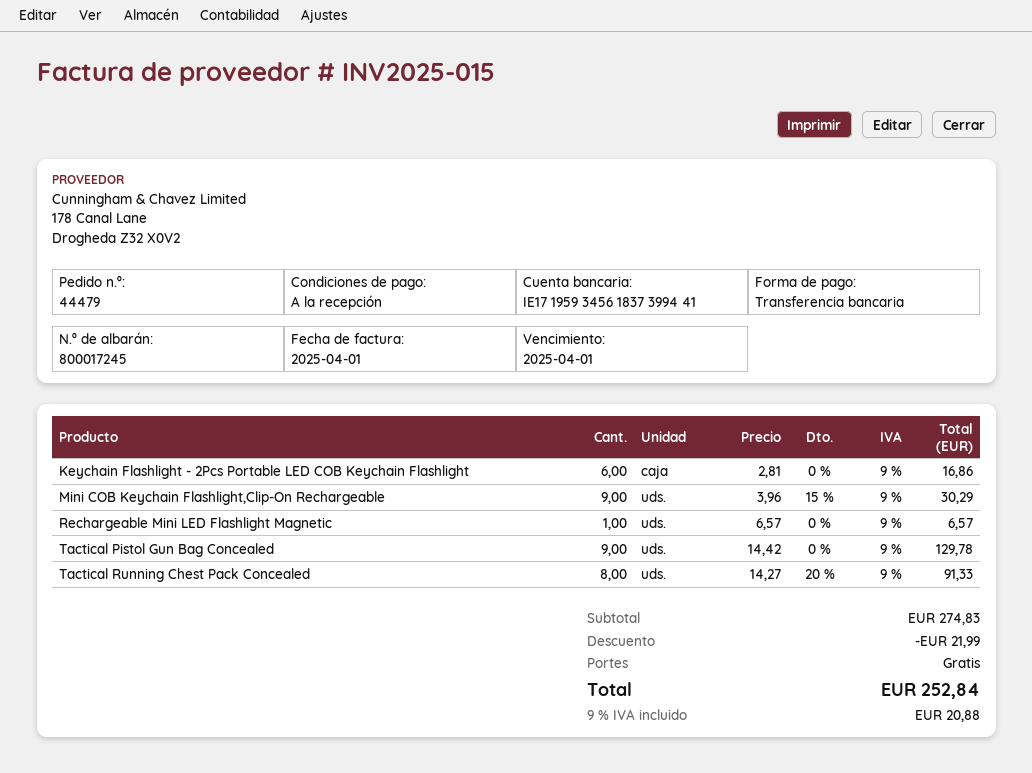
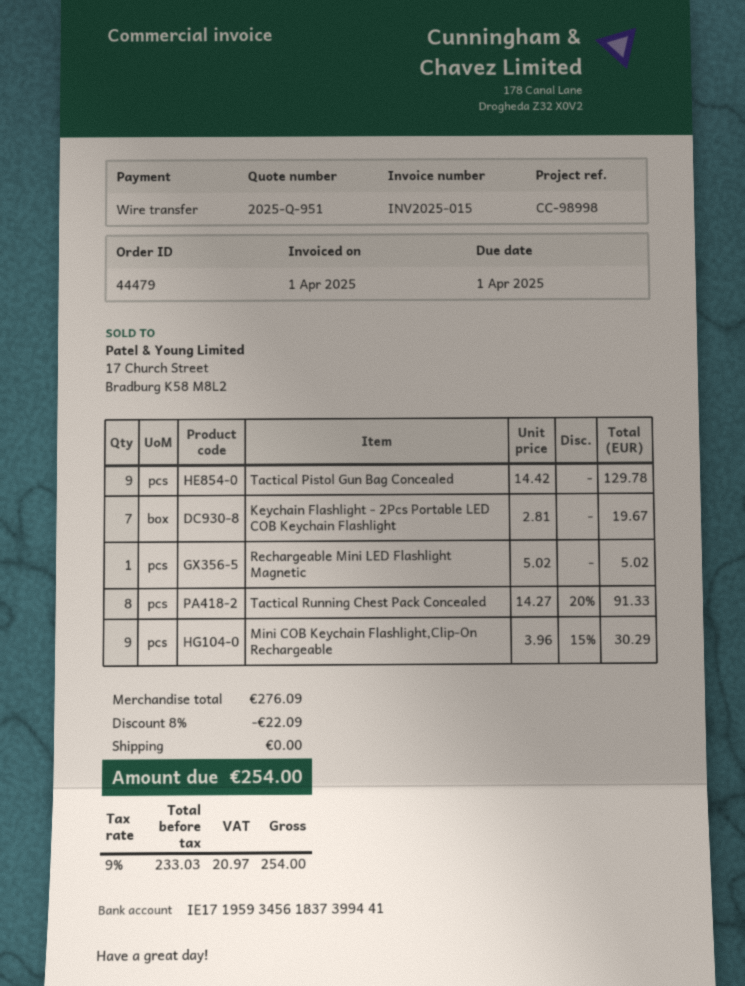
Keychain Flashlight - 2Pcs Portable LED COB Keychain Flashlight: 6 x 2.81 = 16.86 -> 7 x 2.81 = 19.67
Rechargeable Mini LED Flashlight Magnetic: 1 x 6.57 = 6.57 -> 1 x 5.02 = 5.02
subtotal: 274.83 -> 276.09
discount: 21.99 -> 22.09
tax: 9% = 20.88 -> 9% = 20.97
total: 252.84 -> 254.00

